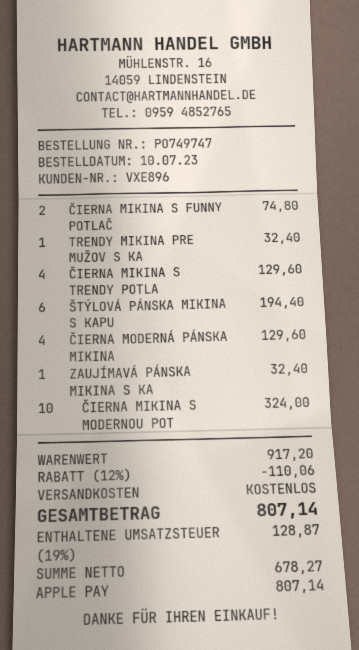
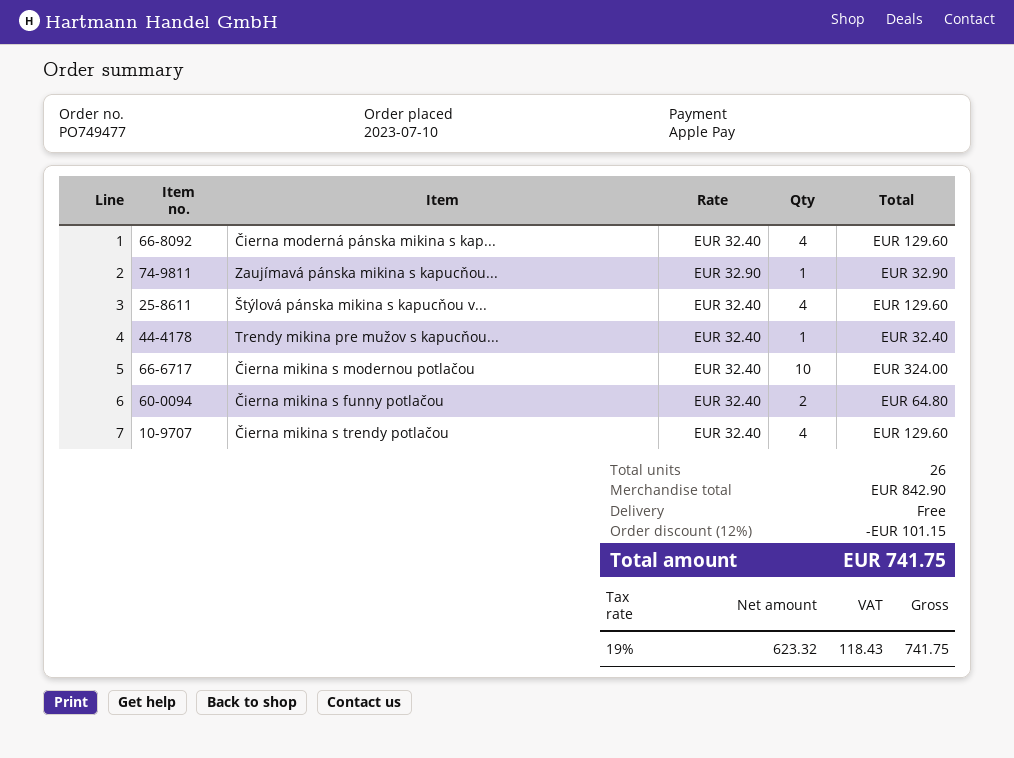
order number: PO749747 -> PO749477
ČIERNA MIKINA S FUNNY POTLAČ: 2 for 74.80 -> 2 for 64.80
ŠTÝLOVÁ PÁNSKA MIKINA S KAPU: 6 for 194.40 -> 4 for 129.60
ZAUJÍMAVÁ PÁNSKA MIKINA S KA: 1 for 32.40 -> 1 for 32.90
subtotal: 917.20 -> 842.90
discount: 12% = 110.06 -> 12% = 101.15
net: 678.27 -> 623.32
tax: 19% = 128.87 -> 19% = 118.43
total: 807.14 -> 741.75

